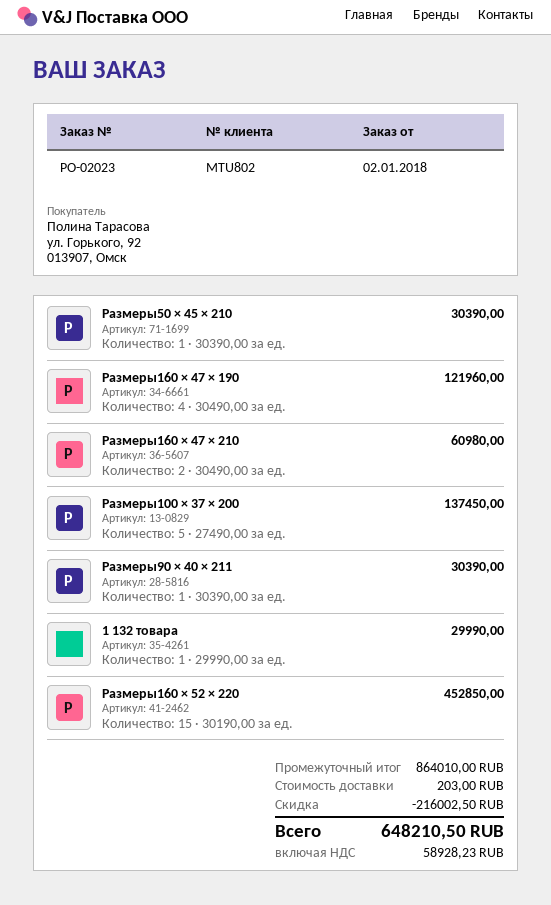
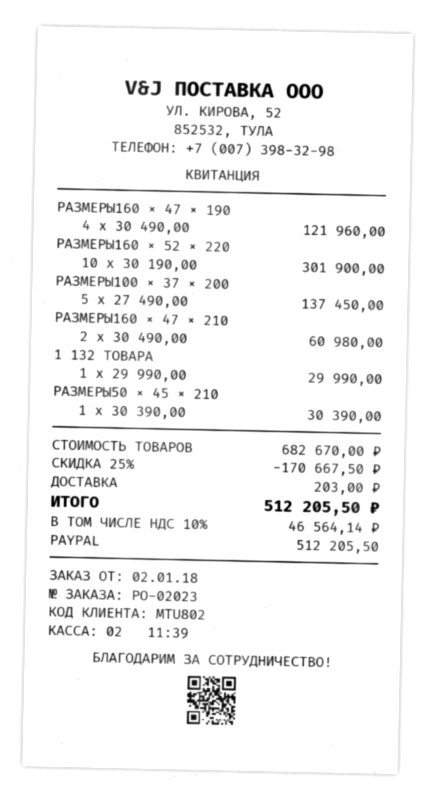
Размеры90 × 40 × 211: 1 x 30390.00 = 30390.00 -> none
Размеры160 × 52 × 220: 15 x 30190.00 = 452850.00 -> 10 x 30190.00 = 301900.00
subtotal: 864010.00 -> 682670.00
discount: 216002.50 -> 170667.50
tax: 58928.23 -> 46564.14
total: 648210.50 -> 512205.50

